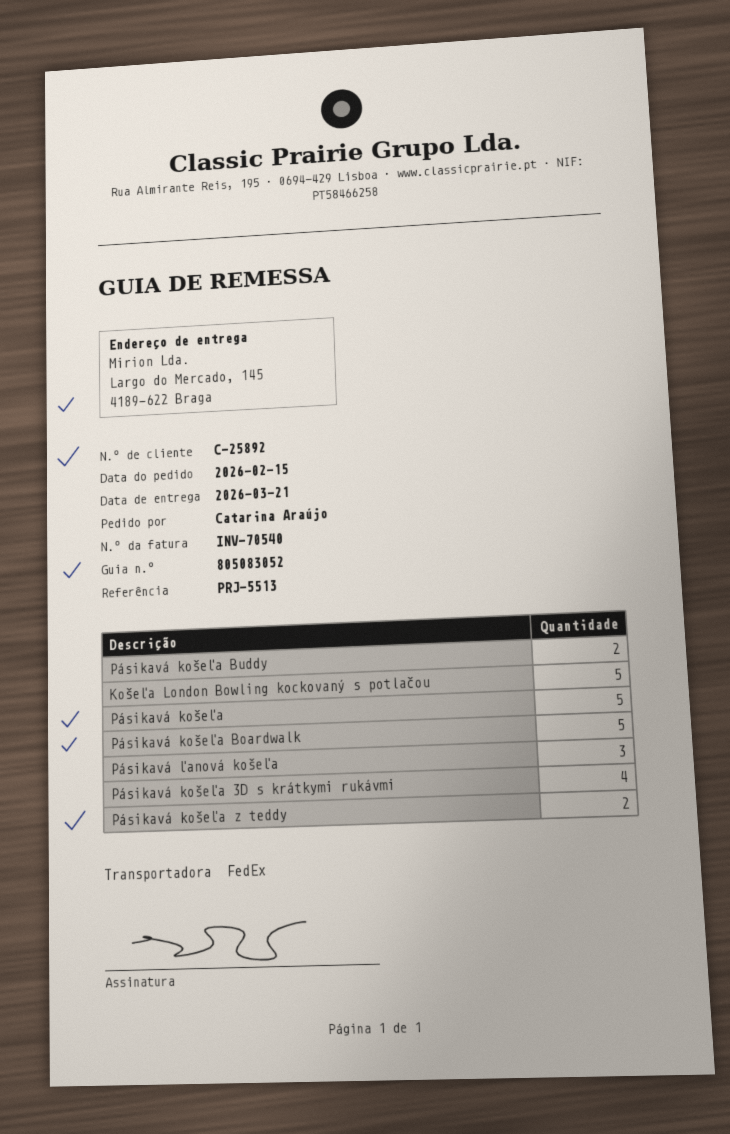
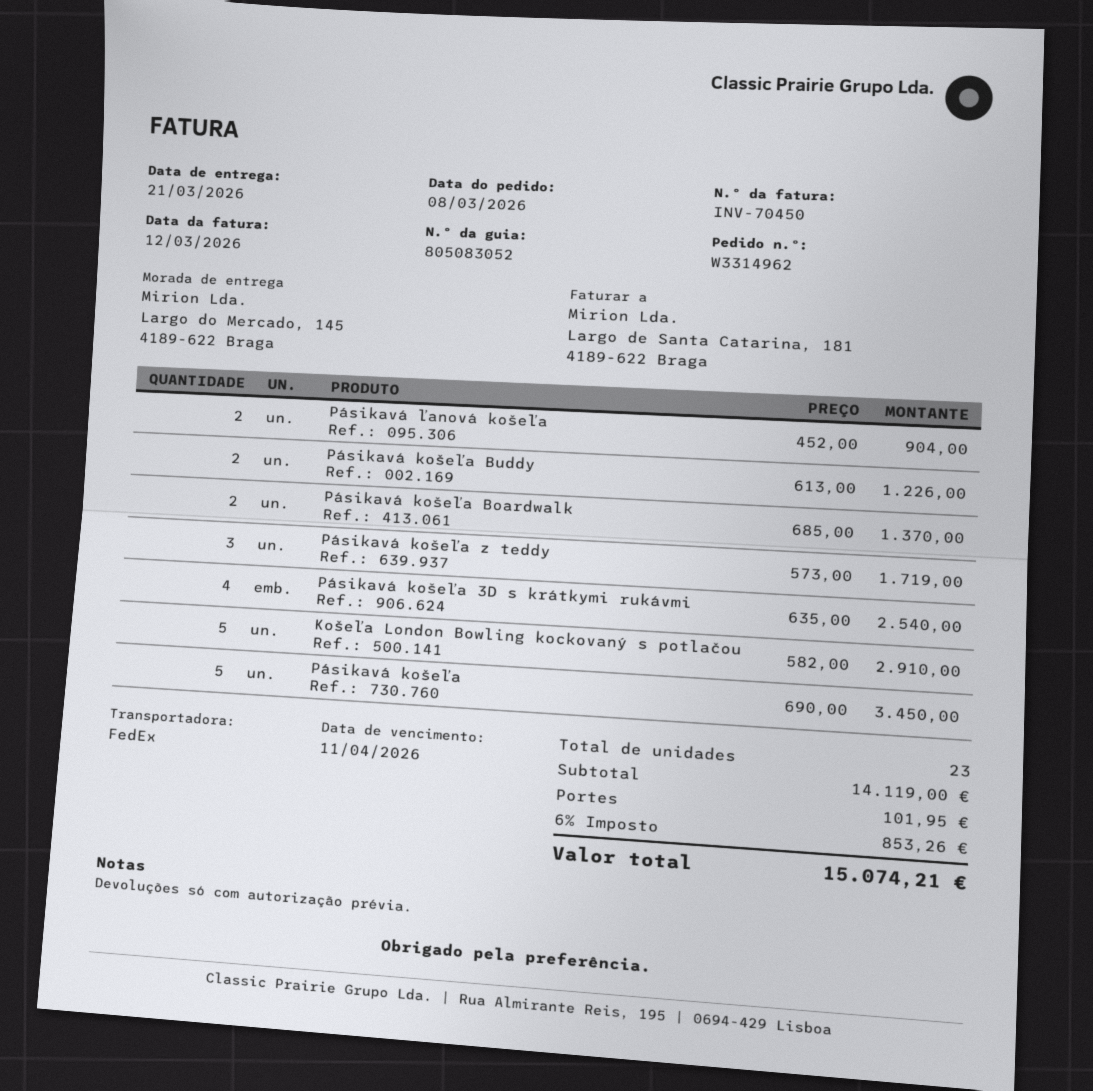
order date: 2026-02-15 -> 2026-03-08
invoice number: INV-70540 -> INV-70450
Pásikavá košeľa Boardwalk: 5 -> 2
Pásikavá ľanová košeľa: 3 -> 2
Pásikavá košeľa z teddy: 2 -> 3

